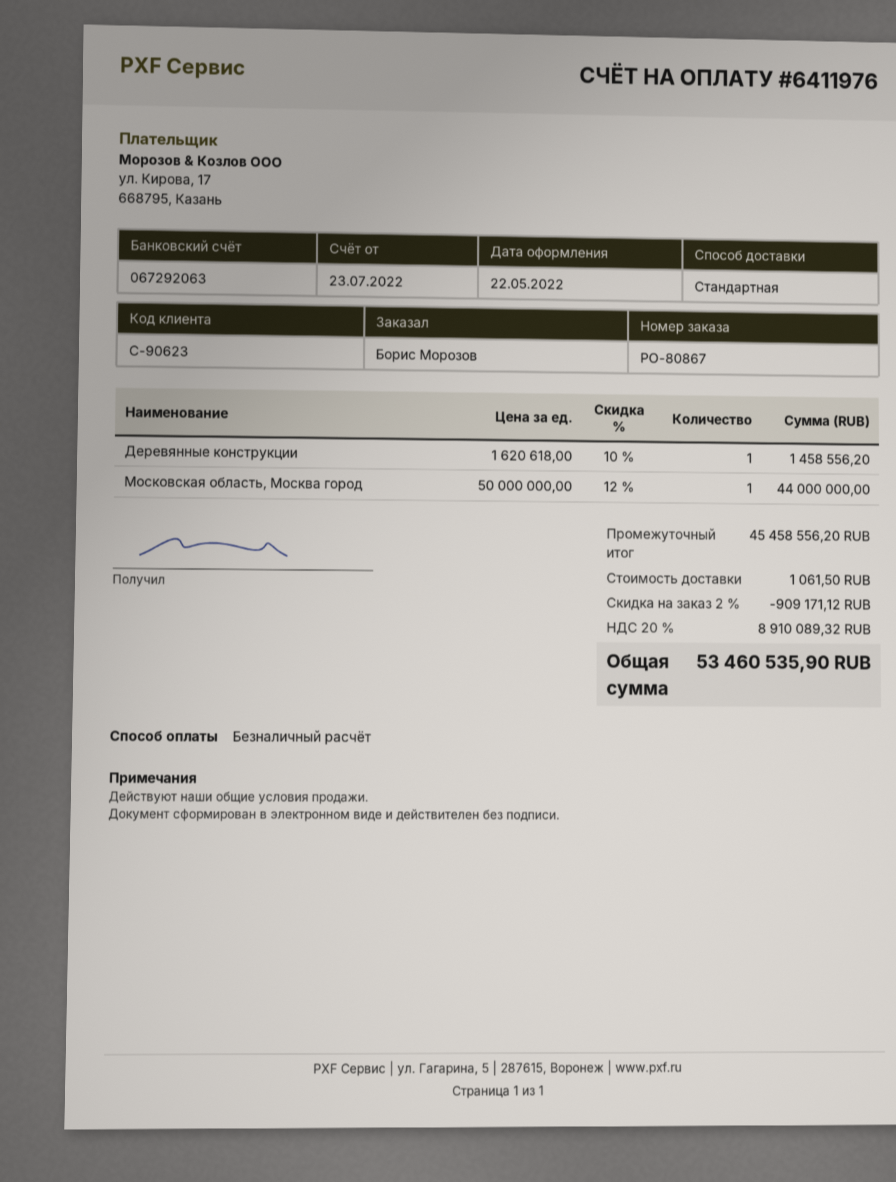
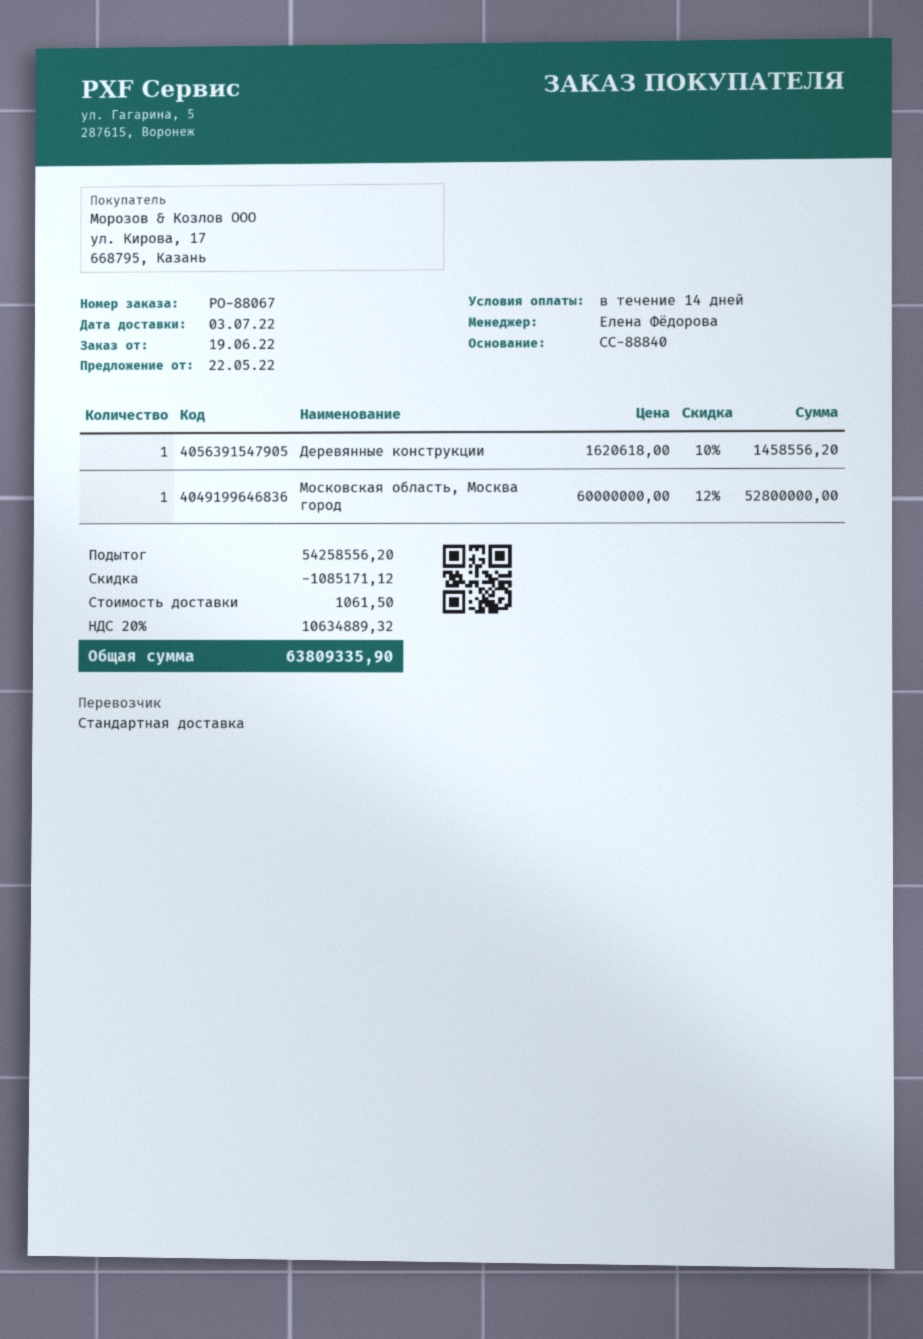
order number: PO-80867 -> PO-88067
order date: 2022-05-22 -> 2022-06-19
Московская область, Москва город: 1 x 50000000.00 - 12% = 44000000.00 -> 1 x 60000000.00 - 12% = 52800000.00
subtotal: 45458556.20 -> 54258556.20
discount: 909171.12 -> 1085171.12
tax: 20% = 8910089.32 -> 20% = 10634889.32
total: 53460535.90 -> 63809335.90

